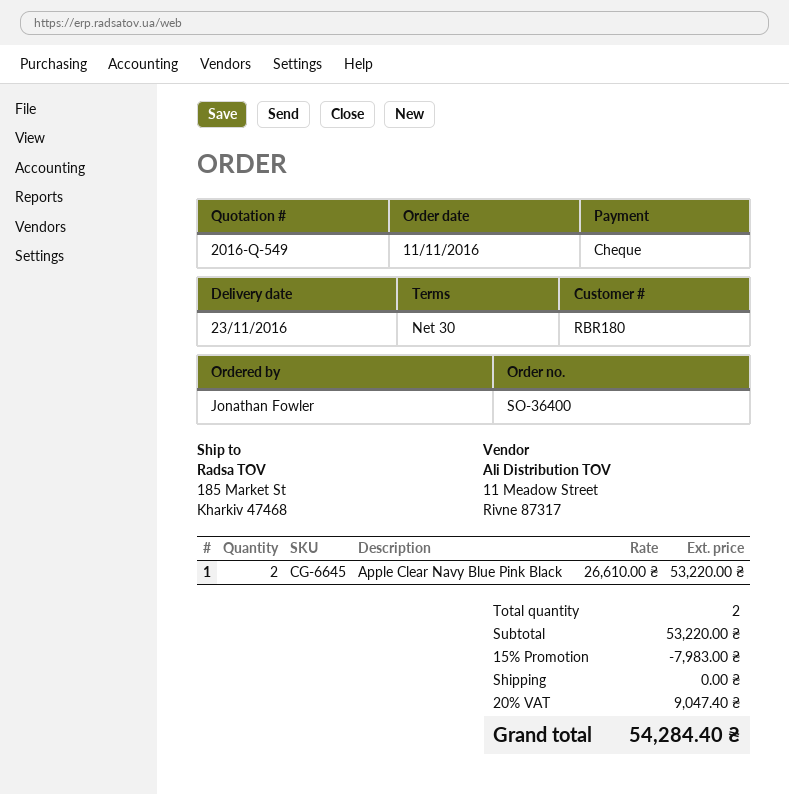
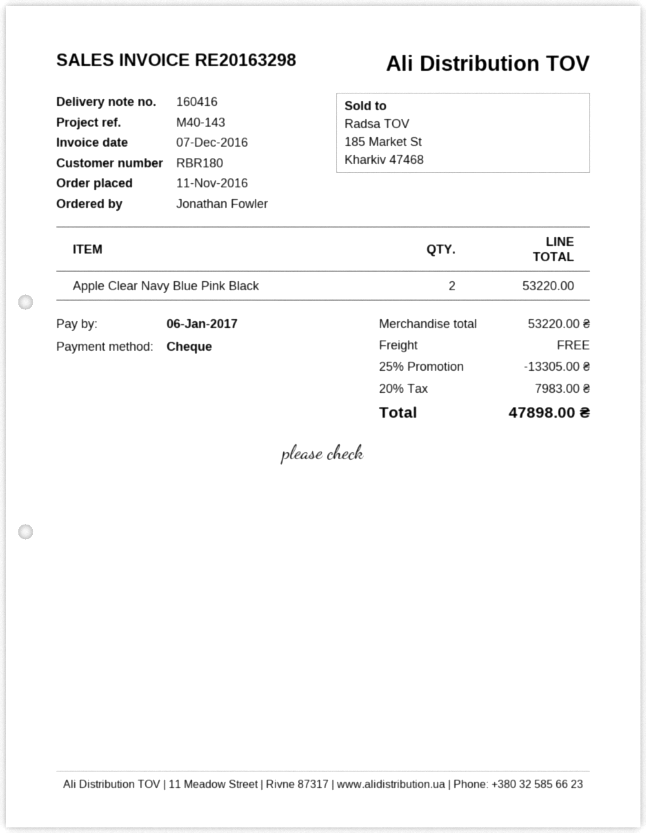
discount: 15% = 7983.00 -> 25% = 13305.00
tax: 20% = 9047.40 -> 20% = 7983.00
total: 54284.40 -> 47898.00

